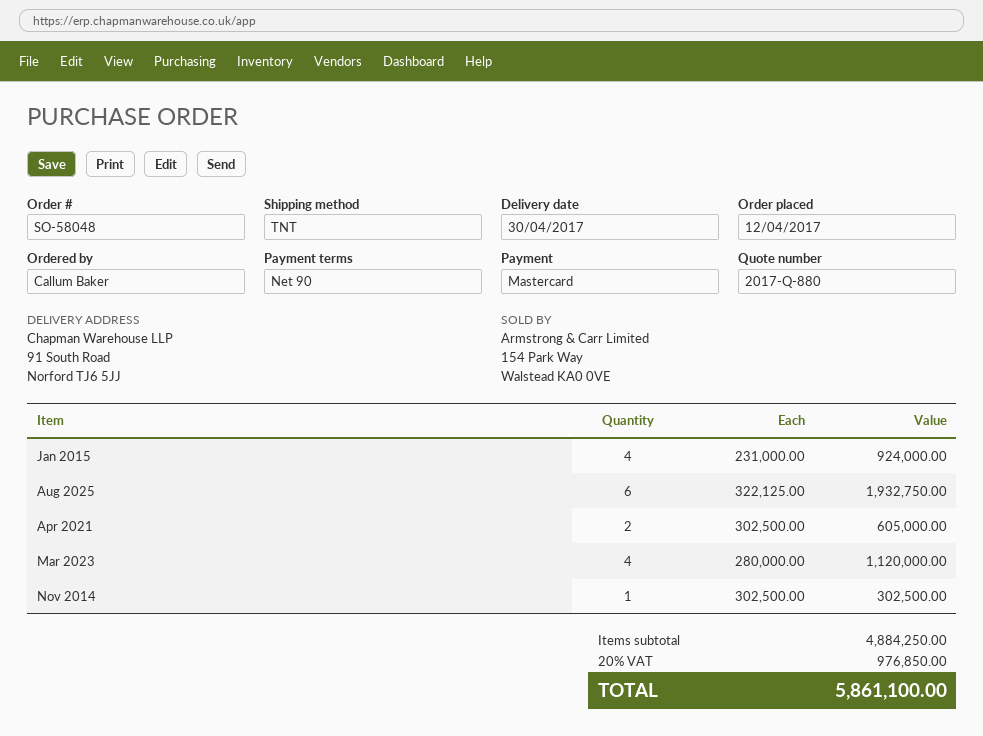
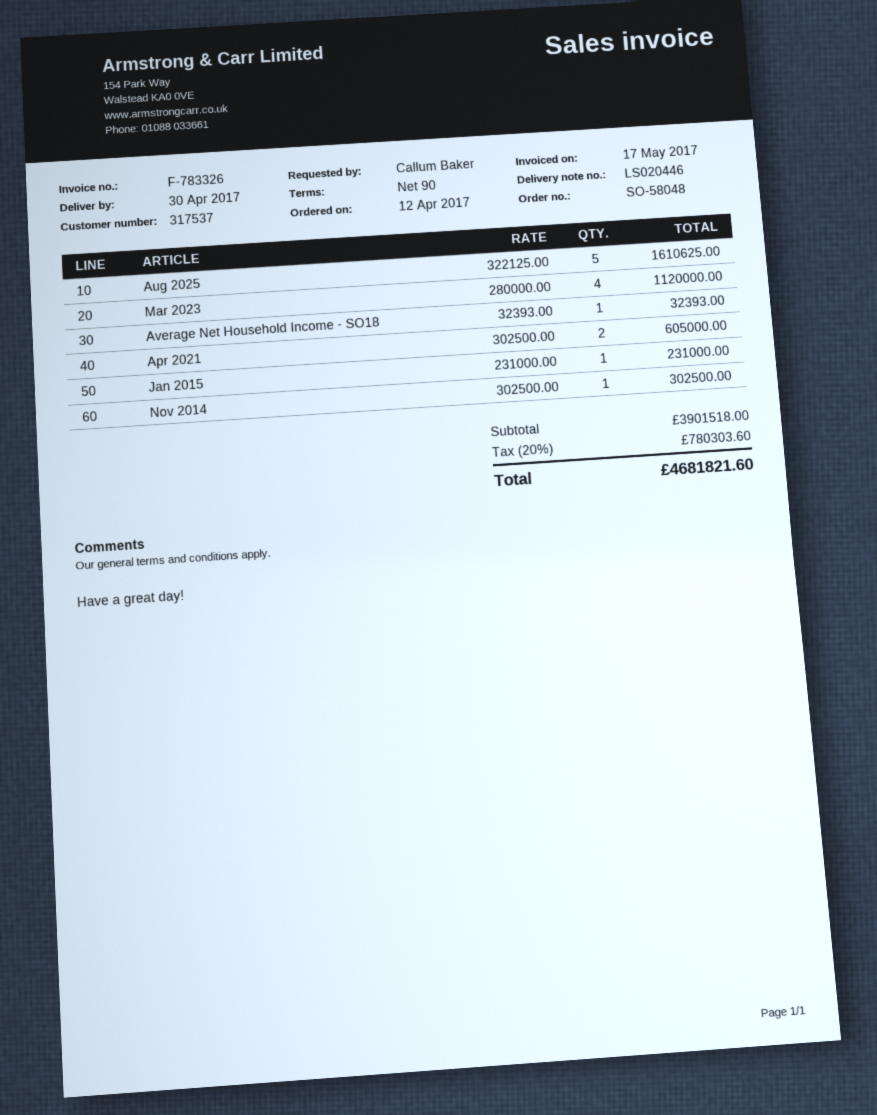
Jan 2015: 4 x 231000.00 = 924000.00 -> 1 x 231000.00 = 231000.00
Aug 2025: 6 x 322125.00 = 1932750.00 -> 5 x 322125.00 = 1610625.00
Average Net Household Income - SO18: none -> 1 x 32393.00 = 32393.00
subtotal: 4884250.00 -> 3901518.00
tax: 20% = 976850.00 -> 20% = 780303.60
total: 5861100.00 -> 4681821.60

